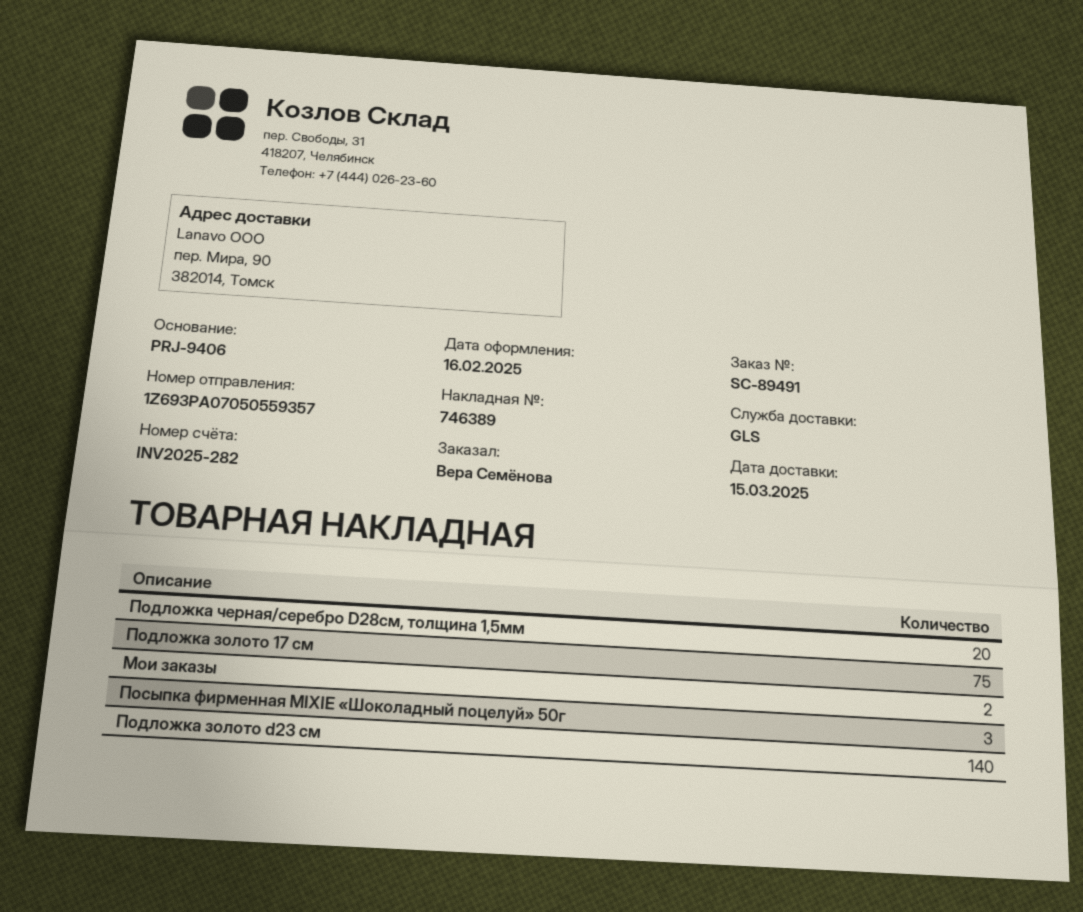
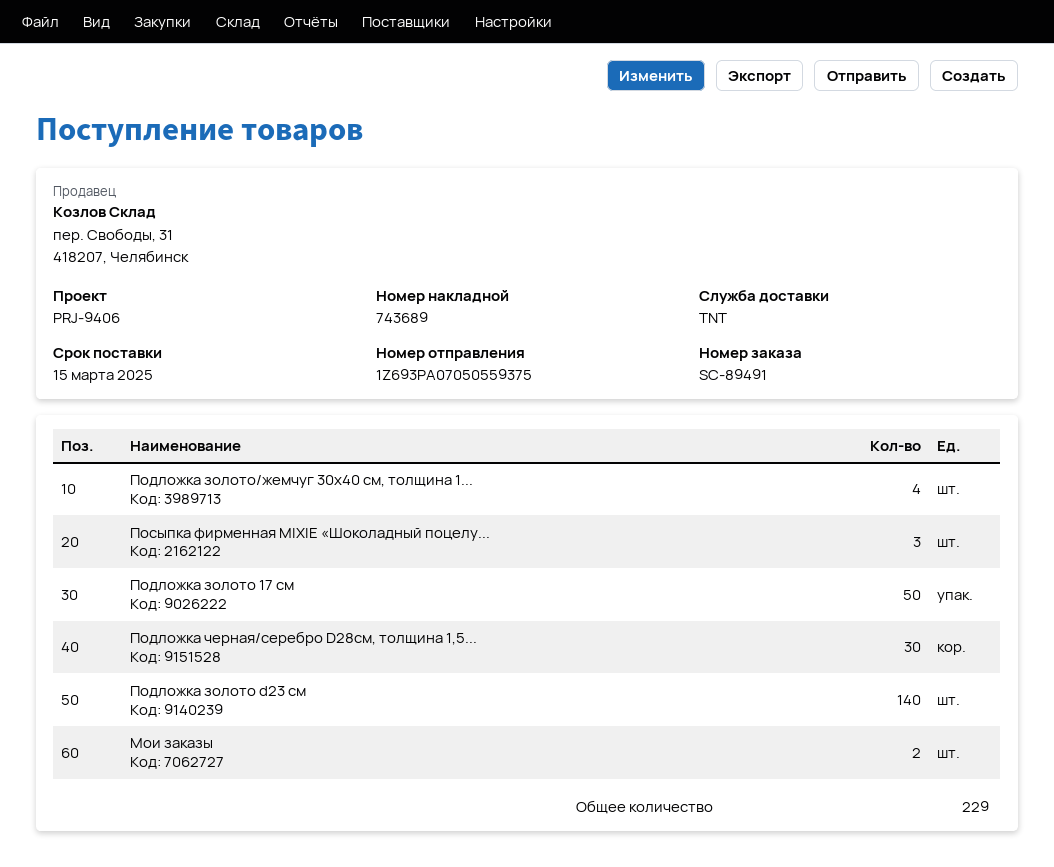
delivery note number: 746389 -> 743689
shipping method: GLS -> TNT
tracking number: 1Z693PA07050559357 -> 1Z693PA07050559375
Подложка черная/серебро D28см, толщина 1,5мм: 20 -> 30
Подложка золото 17 см: 75 -> 50
Подложка золото/жемчуг 30х40 см, толщина 1...: none -> 4

